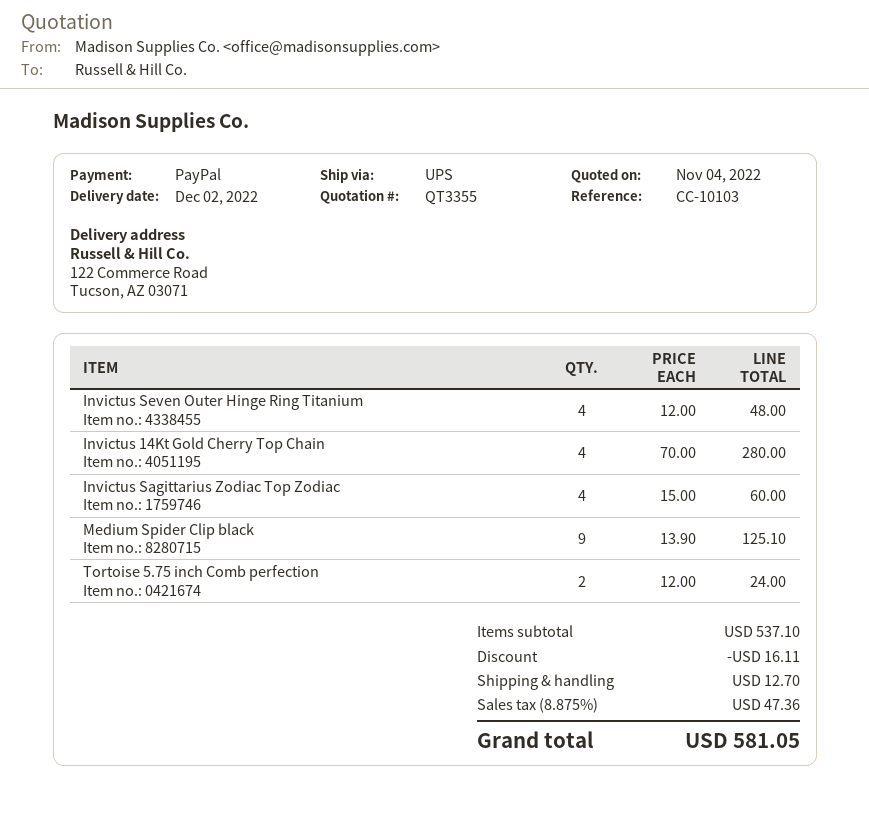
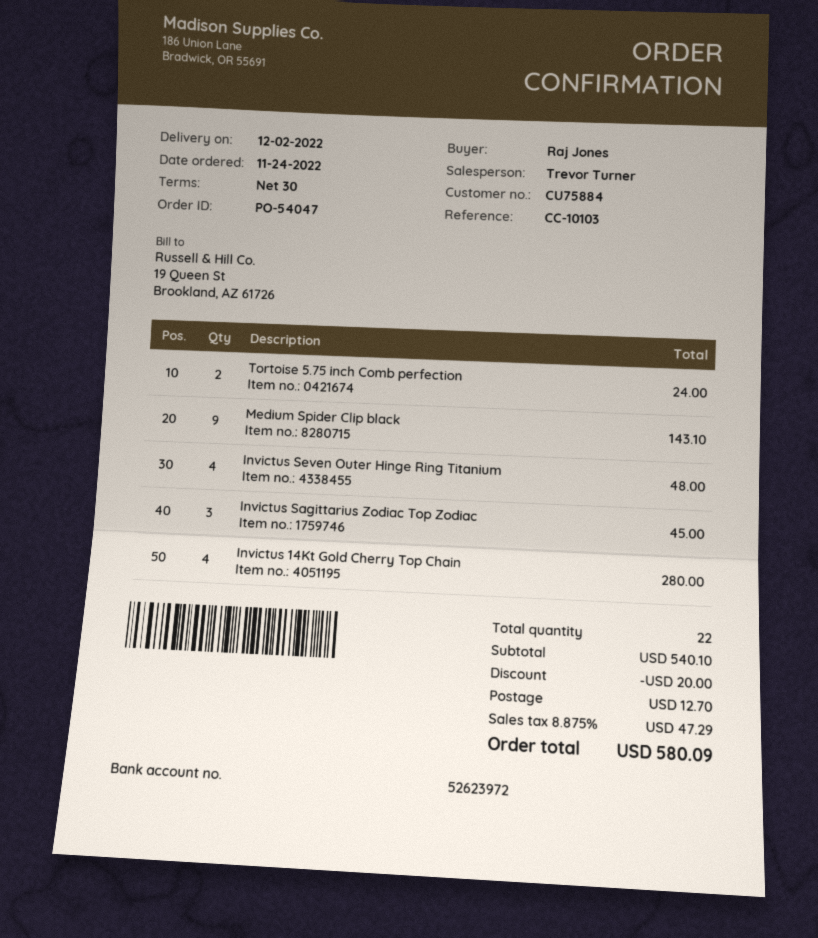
Invictus Sagittarius Zodiac Top Zodiac: 4 for 60.00 -> 3 for 45.00
Medium Spider Clip black: 9 for 125.10 -> 9 for 143.10
subtotal: 537.10 -> 540.10
discount: 16.11 -> 20.00
tax: 8.875% = 47.36 -> 8.875% = 47.29
total: 581.05 -> 580.09

